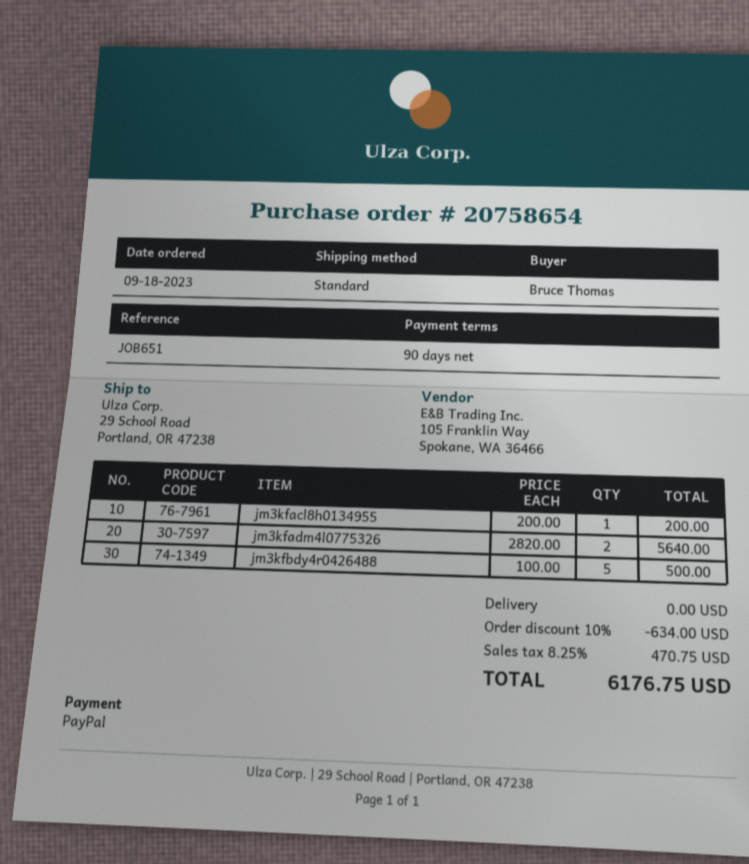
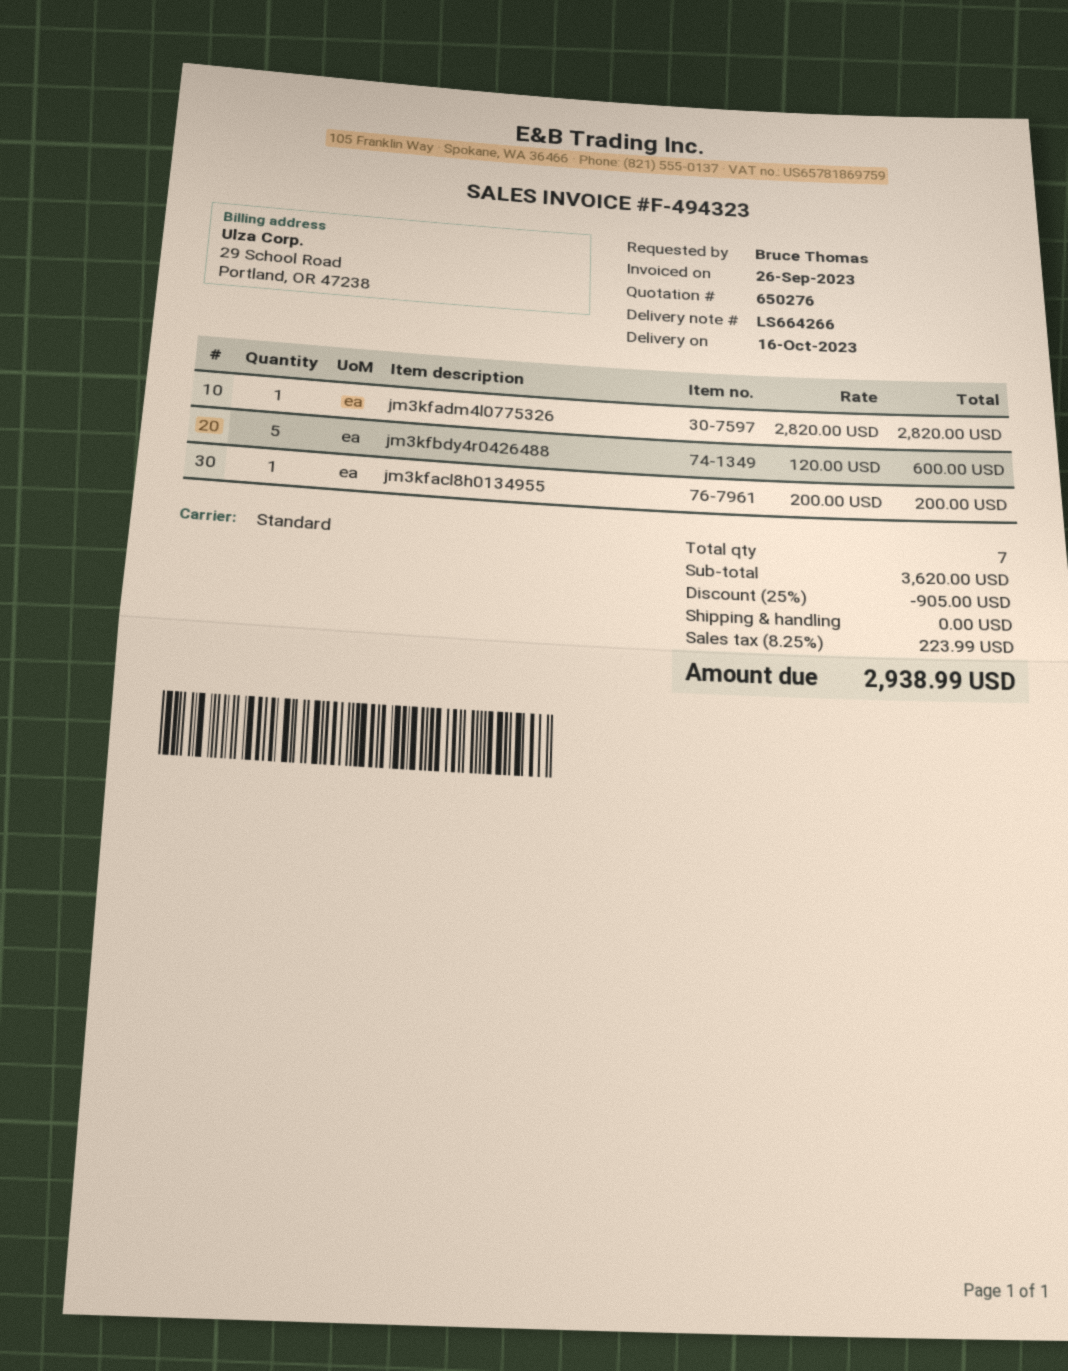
jm3kfadm4l0775326: 2 x 2820.00 = 5640.00 -> 1 x 2820.00 = 2820.00
jm3kfbdy4r0426488: 5 x 100.00 = 500.00 -> 5 x 120.00 = 600.00
discount: 10% = 634.00 -> 25% = 905.00
tax: 8.25% = 470.75 -> 8.25% = 223.99
total: 6176.75 -> 2938.99

